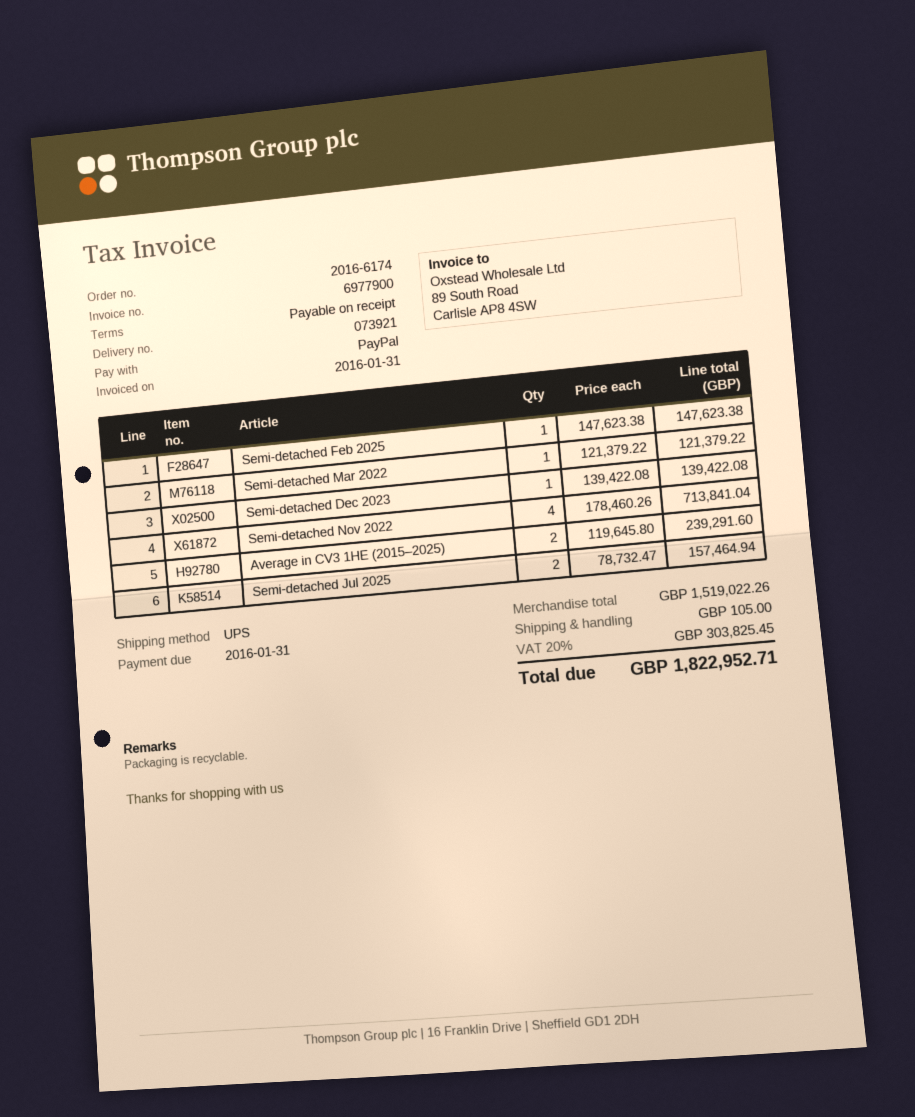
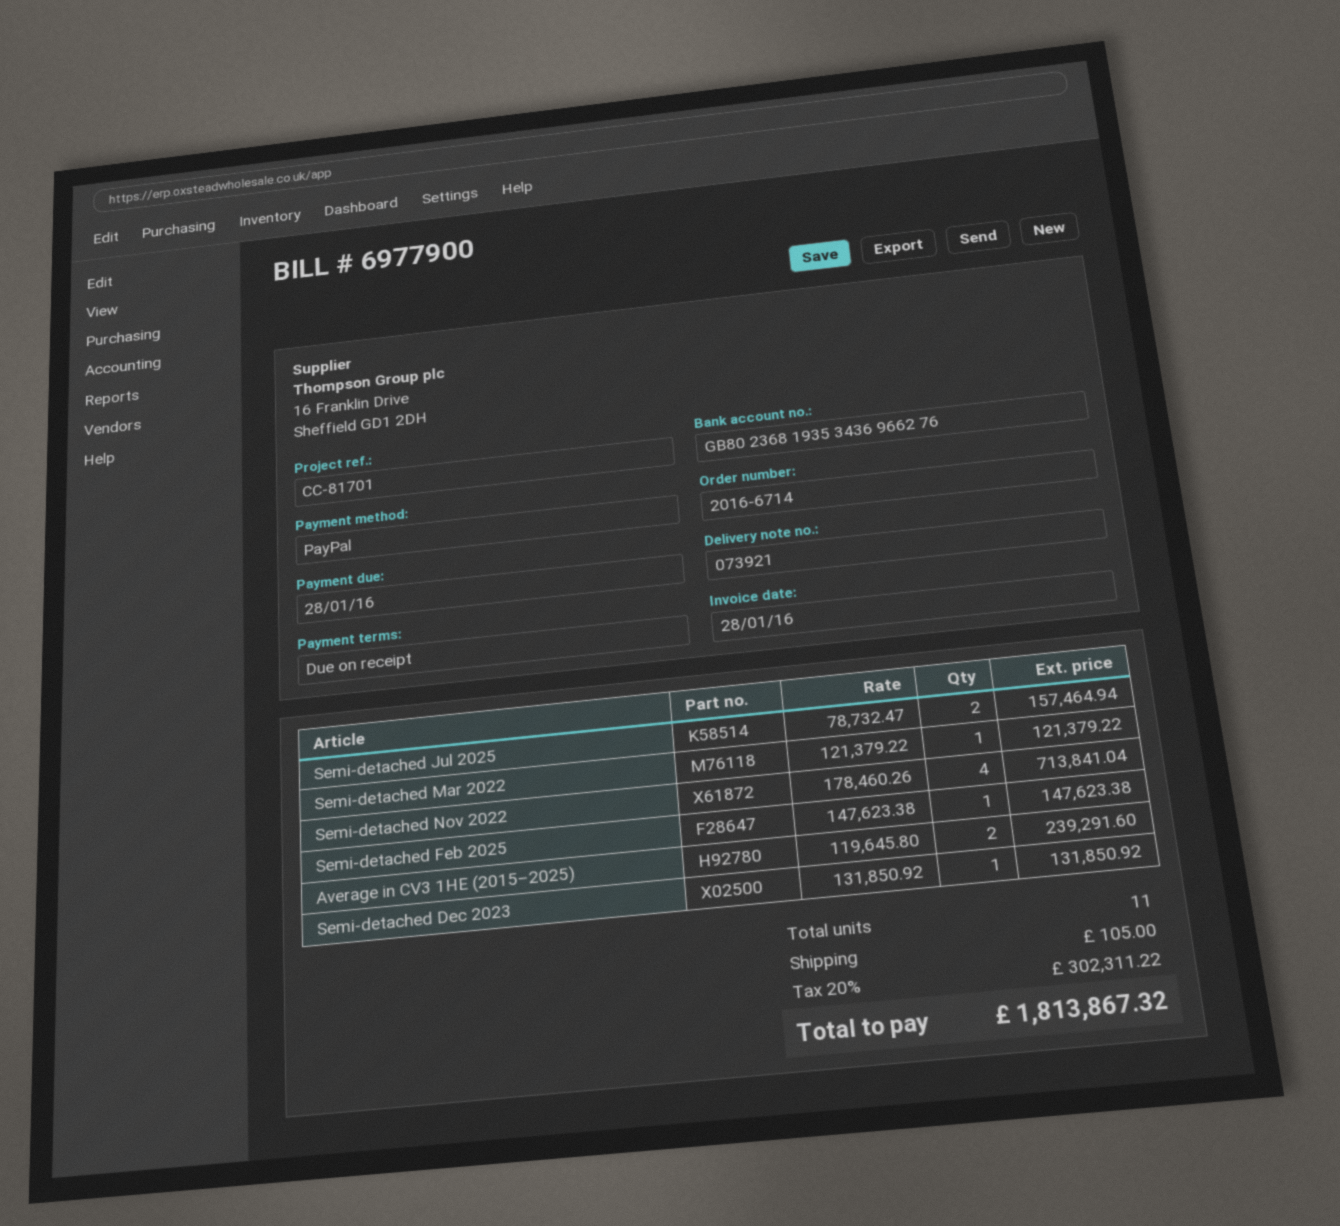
order number: 2016-6174 -> 2016-6714
invoice date: 2016-01-31 -> 2016-01-28
due date: 2016-01-31 -> 2016-01-28
Semi-detached Dec 2023: 1 x 139422.08 = 139422.08 -> 1 x 131850.92 = 131850.92
tax: 20% = 303825.45 -> 20% = 302311.22
total: 1822952.71 -> 1813867.32

